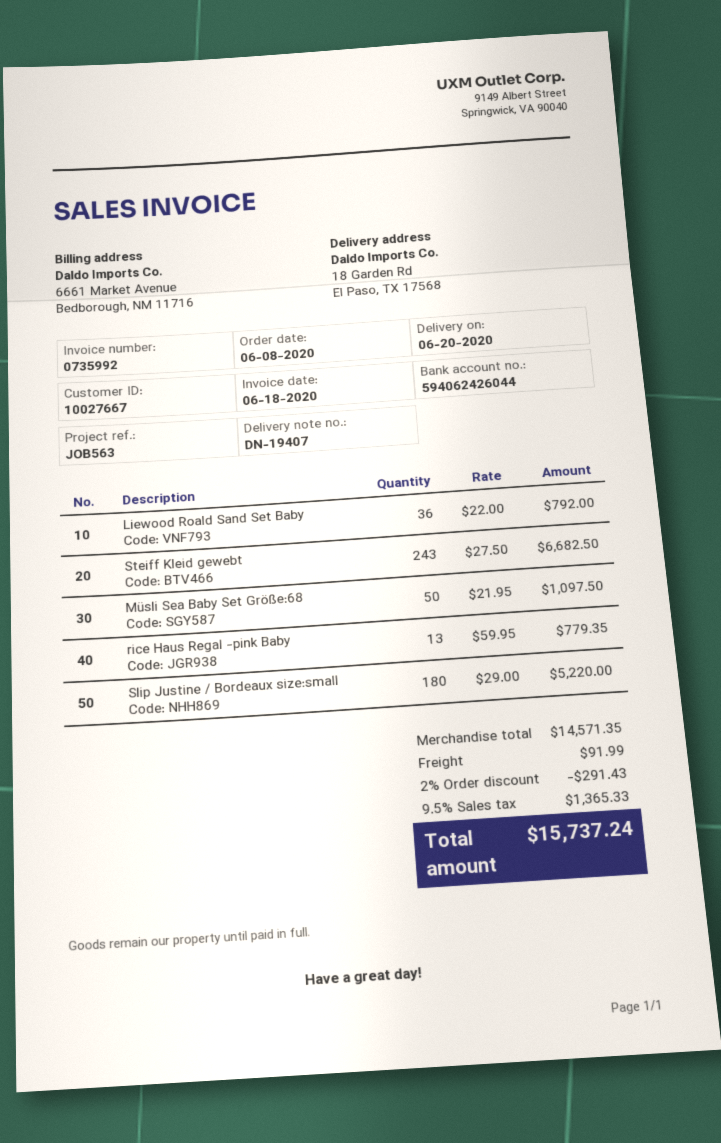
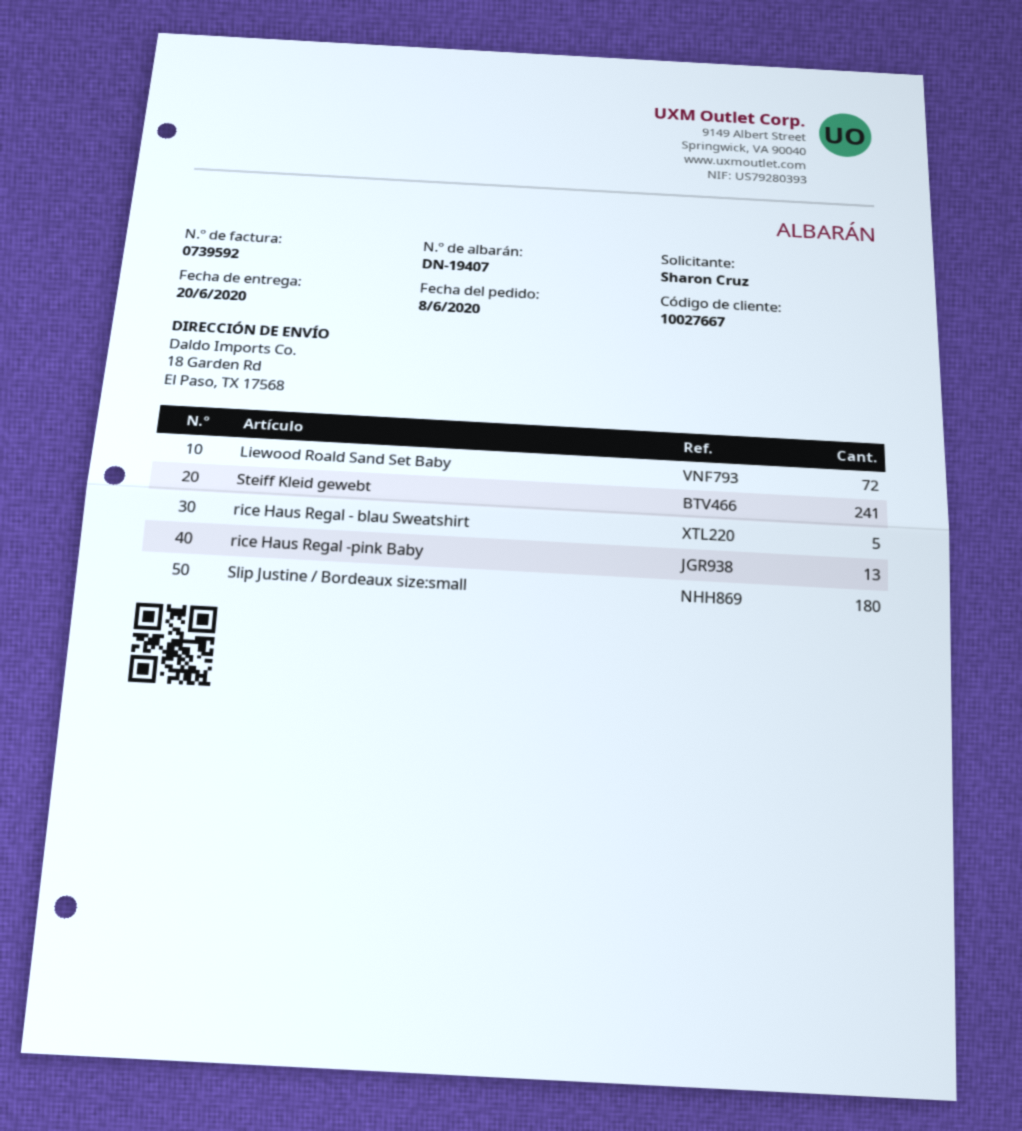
invoice number: 0735992 -> 0739592
Liewood Roald Sand Set Baby: 36 -> 72
Steiff Kleid gewebt: 243 -> 241
Müsli Sea Baby Set Größe:68: 50 -> none
rice Haus Regal - blau Sweatshirt: none -> 5

